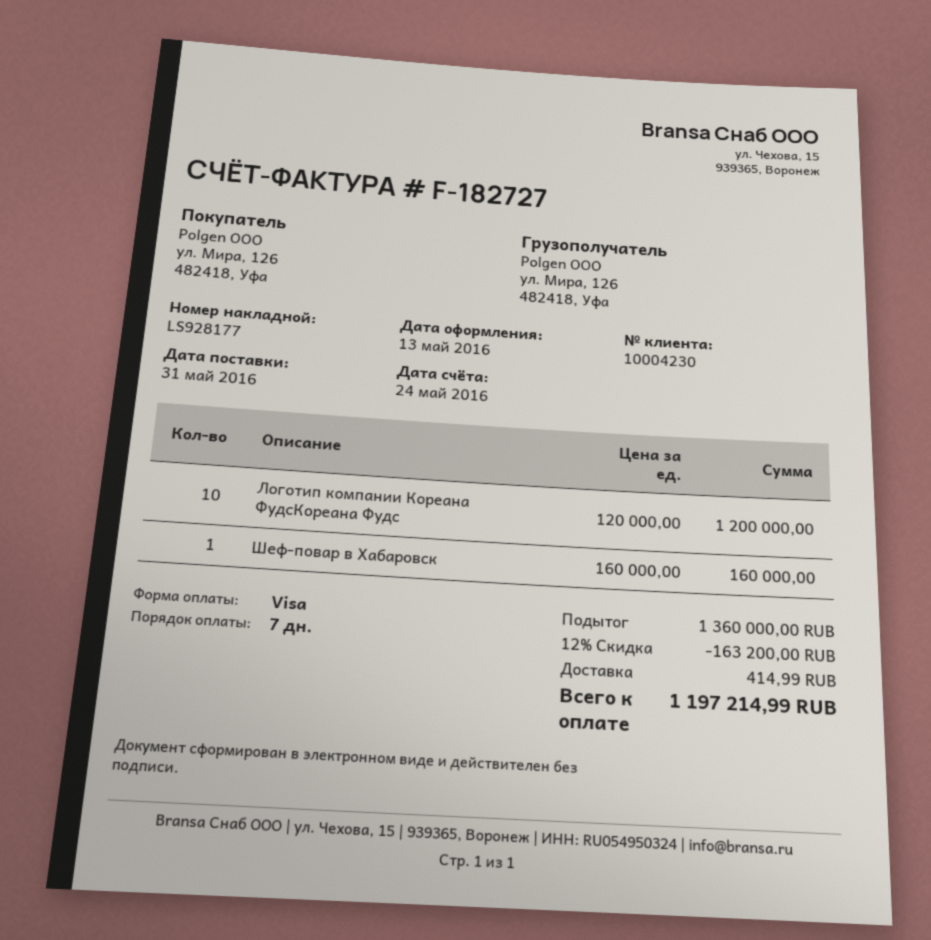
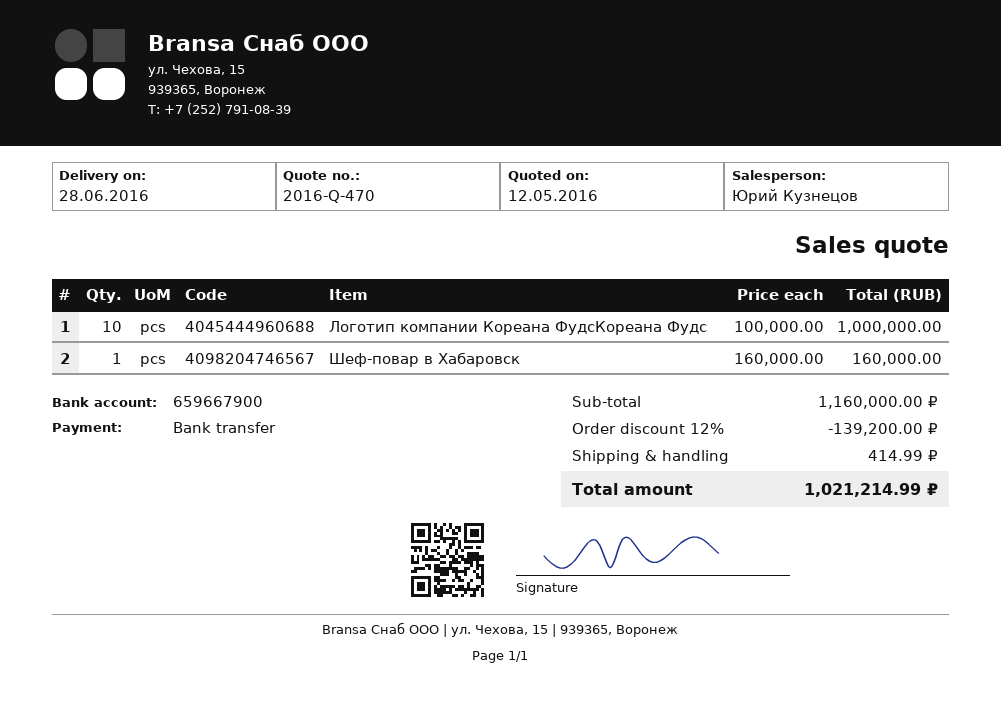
delivery date: 2016-05-31 -> 2016-06-28
payment method: Visa -> bank transfer
Логотип компании Кореана ФудсКореана Фудс: 10 x 120000.00 = 1200000.00 -> 10 x 100000.00 = 1000000.00
subtotal: 1360000.00 -> 1160000.00
discount: 12% = 163200.00 -> 12% = 139200.00
total: 1197214.99 -> 1021214.99

